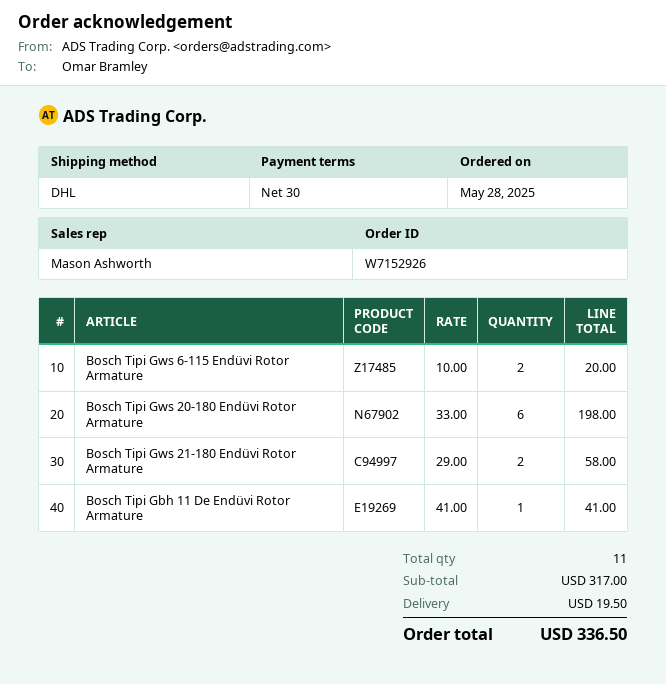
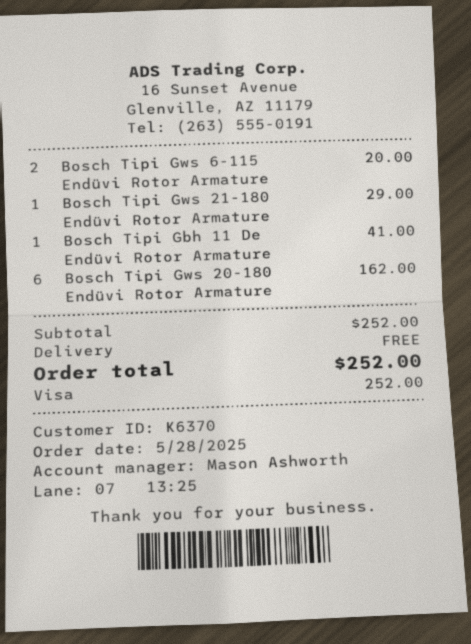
Bosch Tipi Gws 20-180 Endüvi Rotor Armature: 6 for 198.00 -> 6 for 162.00
Bosch Tipi Gws 21-180 Endüvi Rotor Armature: 2 for 58.00 -> 1 for 29.00
subtotal: 317.00 -> 252.00
shipping: 19.50 -> 0.00
total: 336.50 -> 252.00

